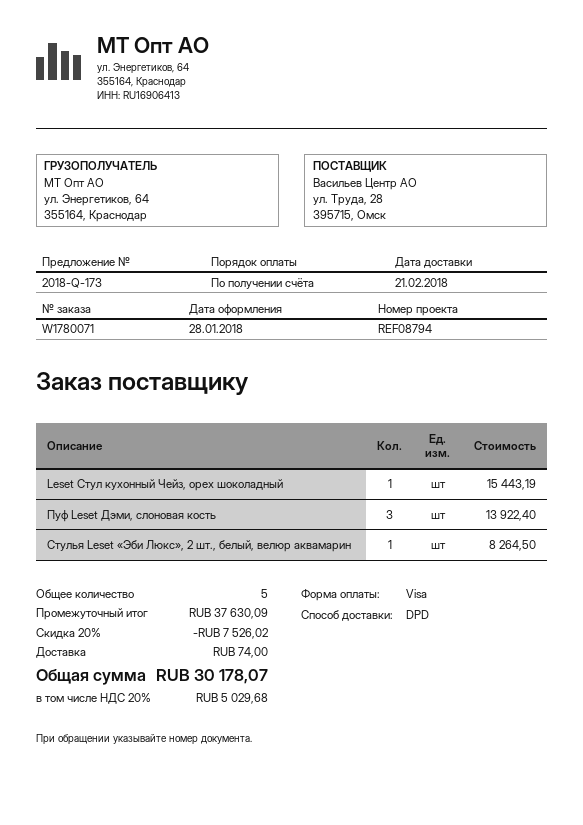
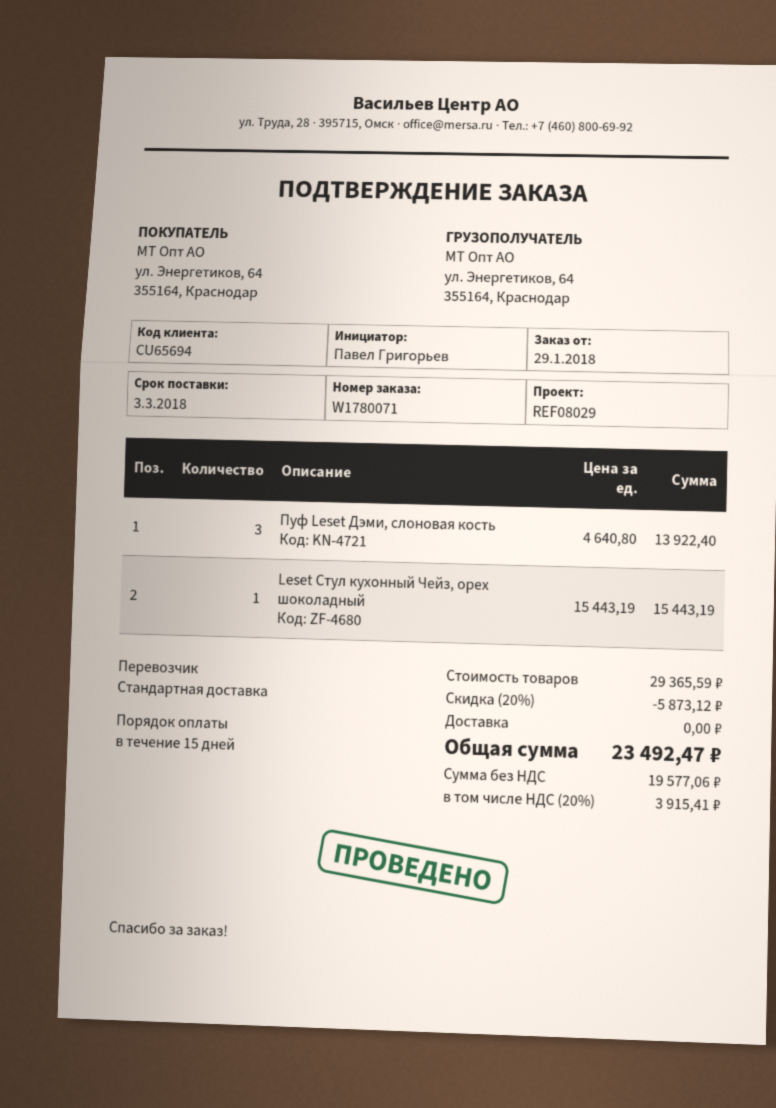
order date: 2018-01-28 -> 2018-01-29
delivery date: 2018-02-21 -> 2018-03-03
payment terms: on receipt -> 15 days
reference: REF08794 -> REF08029
shipping method: DPD -> standard
Стулья Leset «Эби Люкс», 2 шт., белый, велюр аквамарин: 1 for 8264.50 -> none
subtotal: 37630.09 -> 29365.59
discount: 20% = 7526.02 -> 20% = 5873.12
shipping: 74.00 -> 0.00
tax: 20% = 5029.68 -> 20% = 3915.41
total: 30178.07 -> 23492.47

